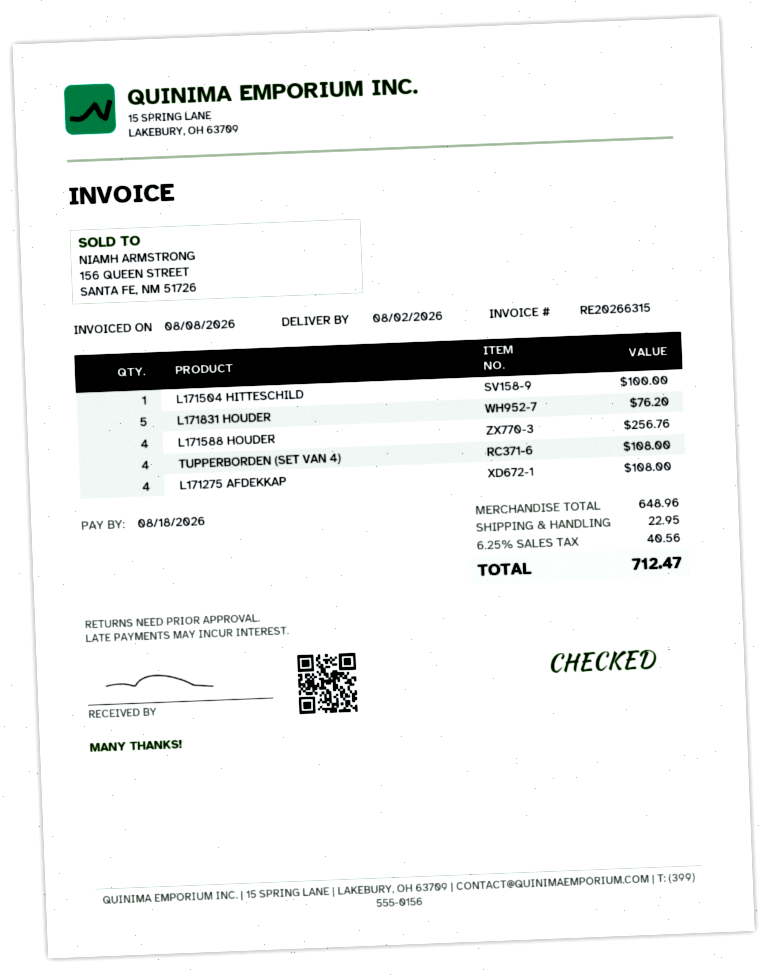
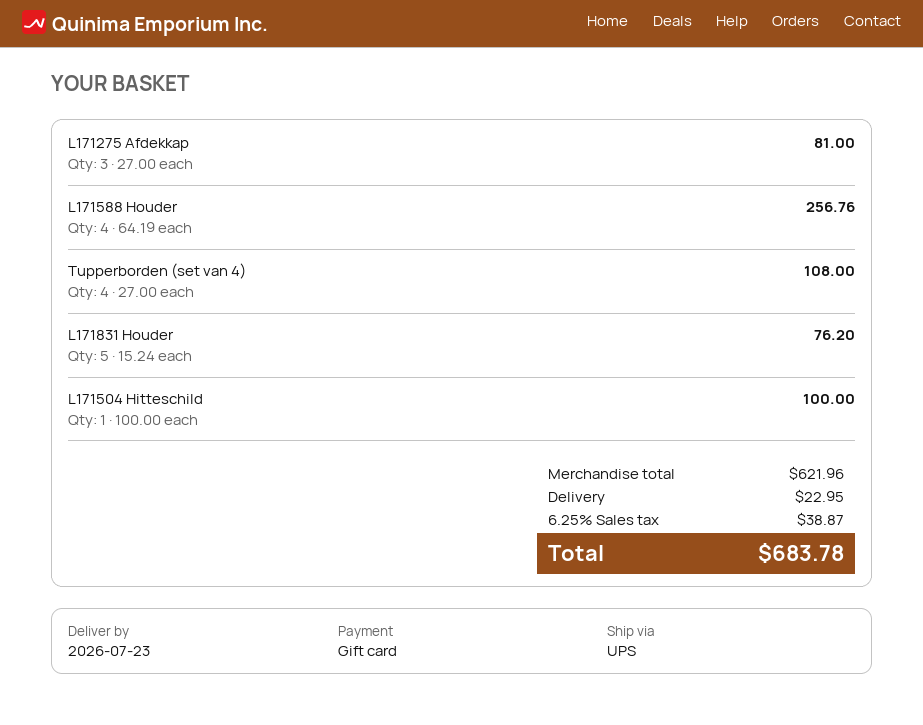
delivery date: 2026-08-02 -> 2026-07-23
L171275 AFDEKKAP: 4 for 108.00 -> 3 for 81.00
subtotal: 648.96 -> 621.96
tax: 6.25% = 40.56 -> 6.25% = 38.87
total: 712.47 -> 683.78

